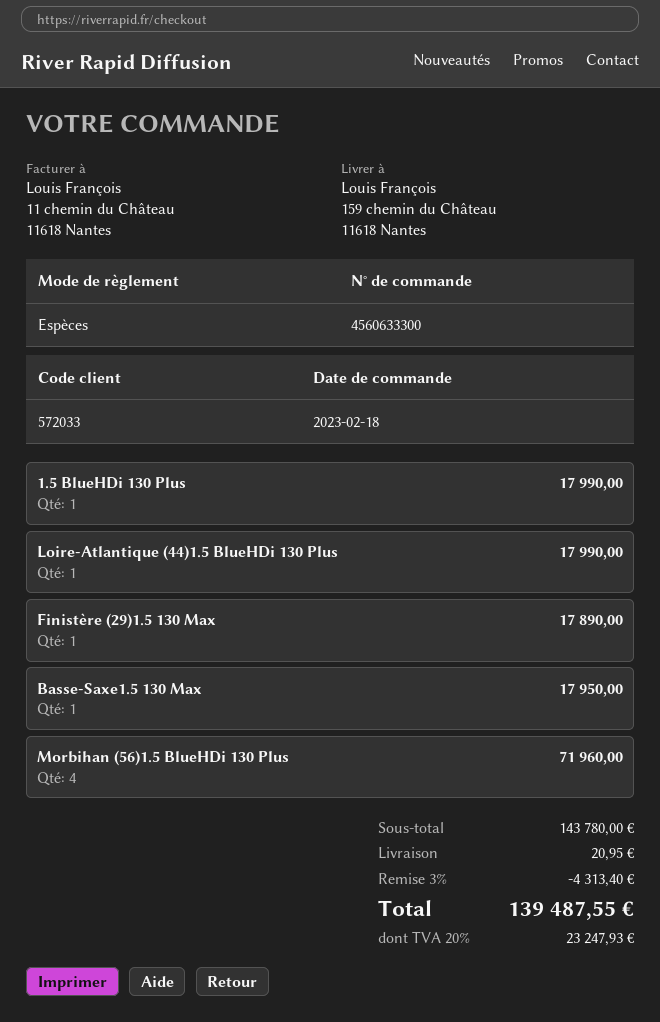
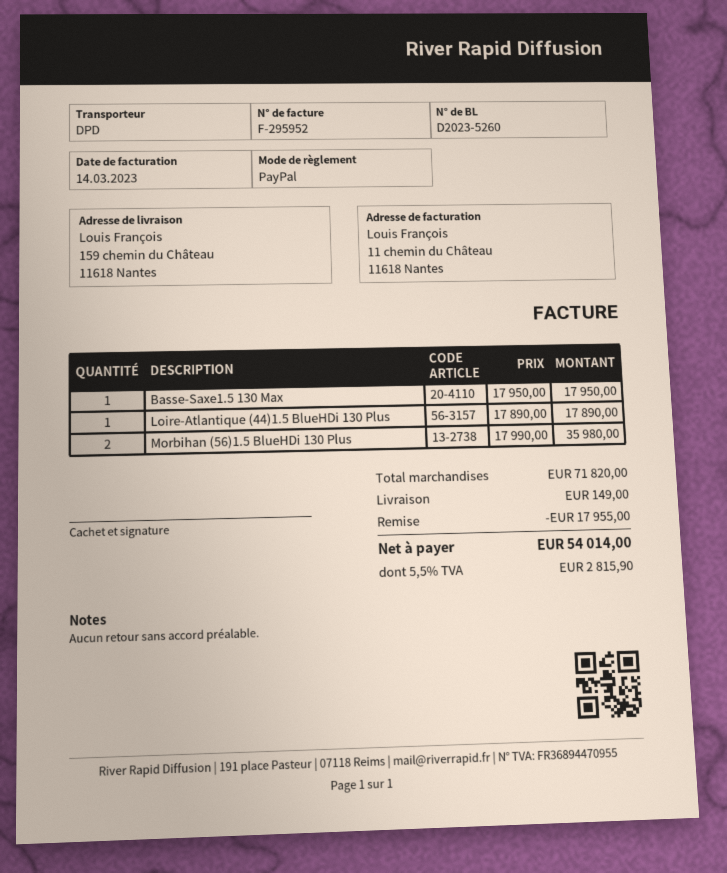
payment method: cash -> PayPal
1.5 BlueHDi 130 Plus: 1 for 17990.00 -> none
Loire-Atlantique (44)1.5 BlueHDi 130 Plus: 1 for 17990.00 -> 1 for 17890.00
Finistère (29)1.5 130 Max: 1 for 17890.00 -> none
Morbihan (56)1.5 BlueHDi 130 Plus: 4 for 71960.00 -> 2 for 35980.00
subtotal: 143780.00 -> 71820.00
discount: 4313.40 -> 17955.00
shipping: 20.95 -> 149.00
tax: 20% = 23247.93 -> 5.5% = 2815.90
total: 139487.55 -> 54014.00

